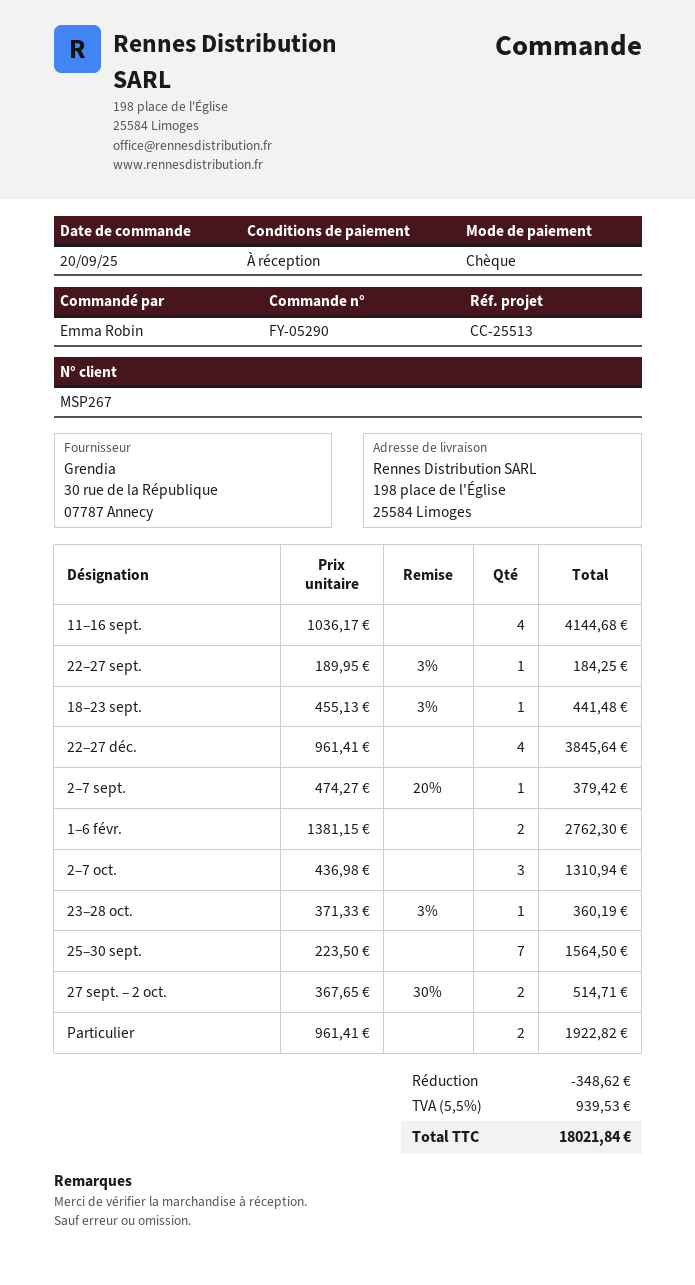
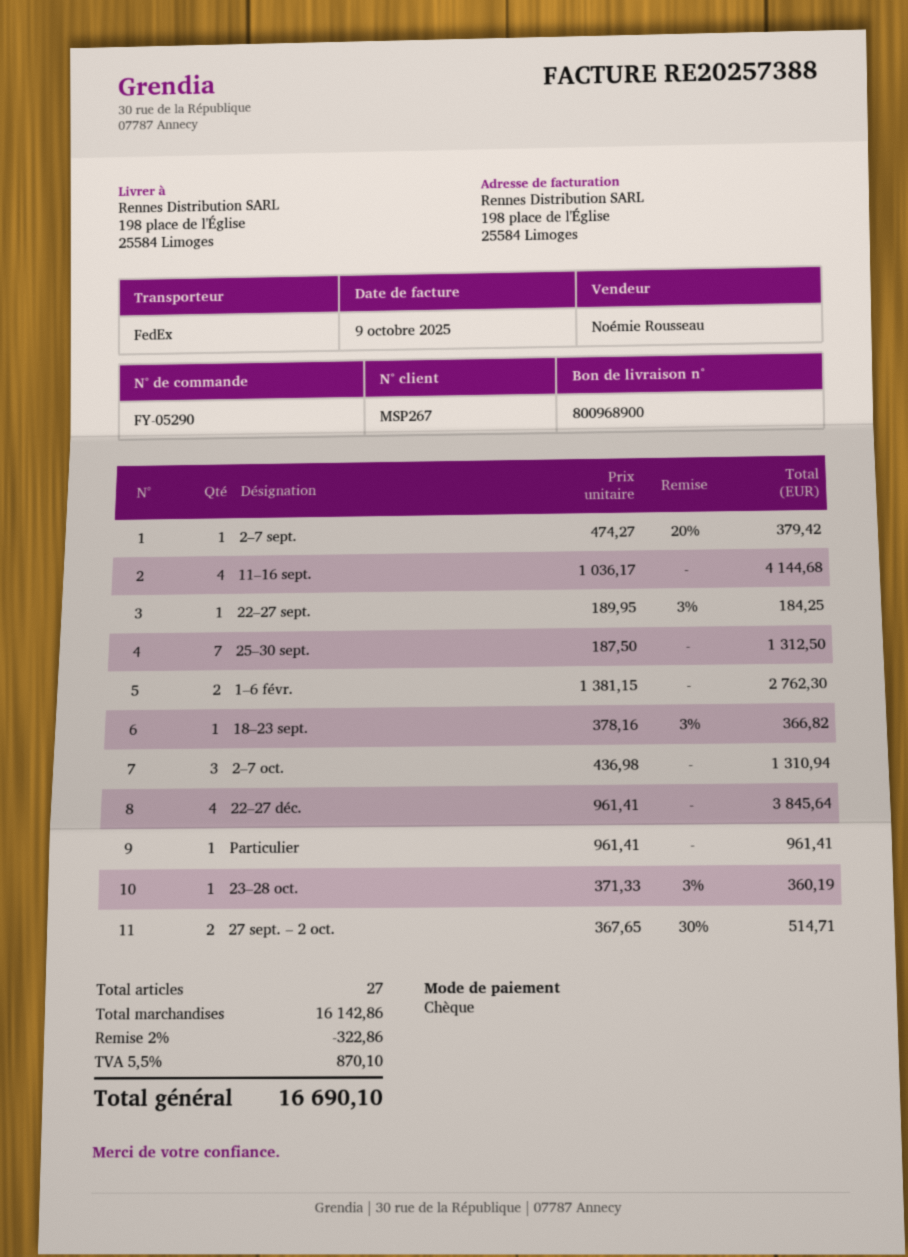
18–23 sept.: 1 x 455.13 - 3% = 441.48 -> 1 x 378.16 - 3% = 366.82
25–30 sept.: 7 x 223.50 = 1564.50 -> 7 x 187.50 = 1312.50
Particulier: 2 x 961.41 = 1922.82 -> 1 x 961.41 = 961.41
discount: 348.62 -> 322.86
tax: 5.5% = 939.53 -> 5.5% = 870.10
total: 18021.84 -> 16690.10

